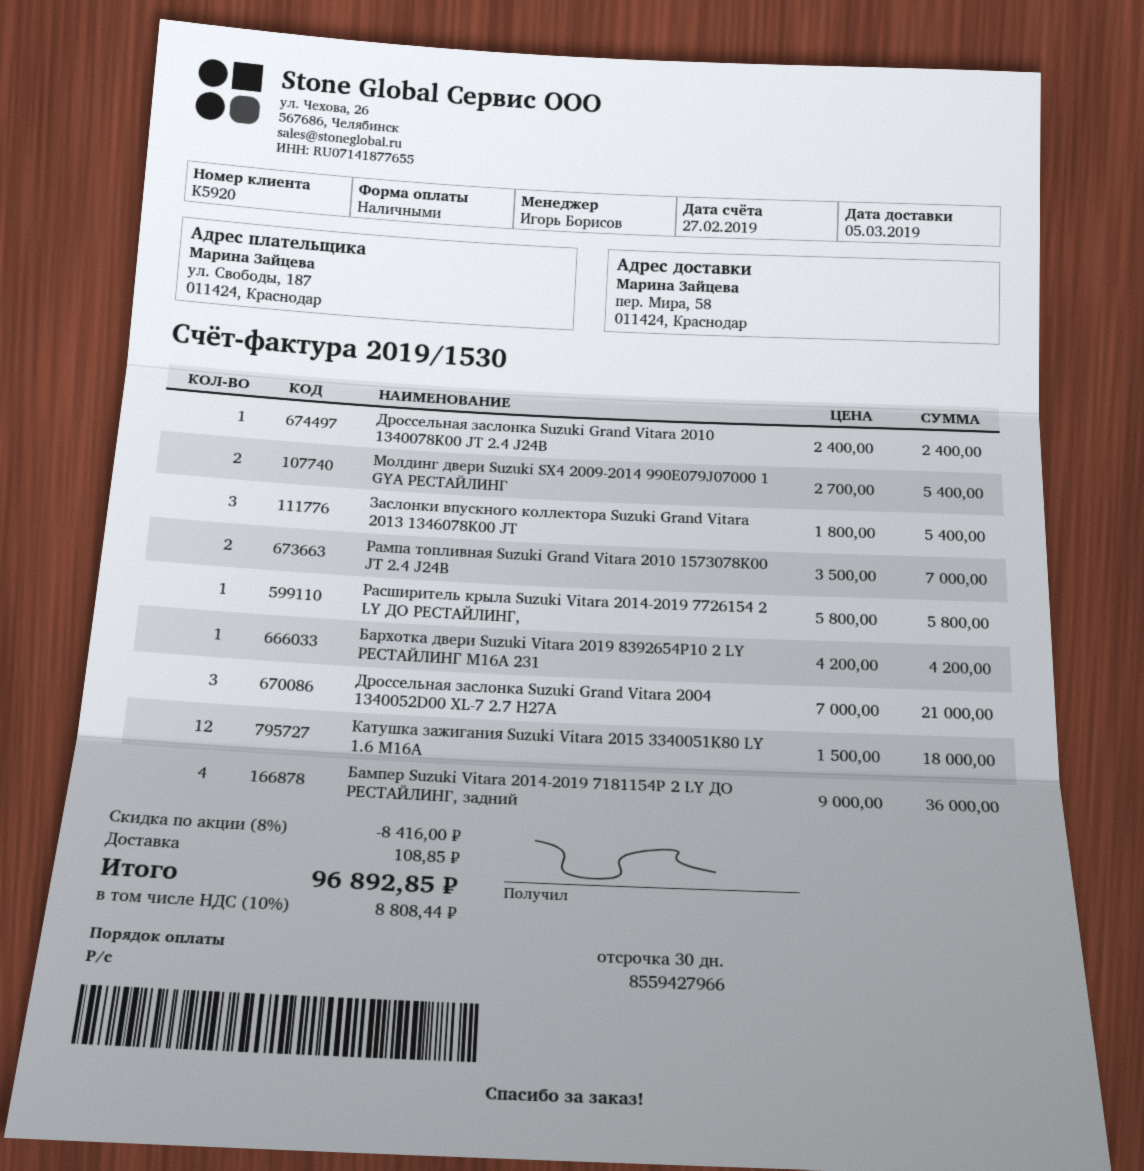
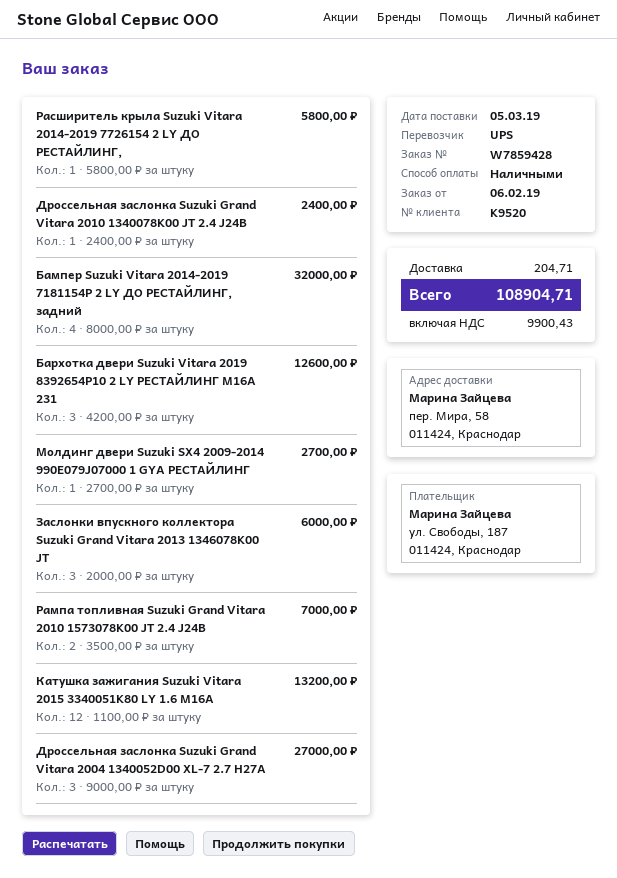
customer number: K5920 -> K9520
Молдинг двери Suzuki SX4 2009-2014 990E079J07000 1 GYA РЕСТАЙЛИНГ: 2 x 2700.00 = 5400.00 -> 1 x 2700.00 = 2700.00
Заслонки впускного коллектора Suzuki Grand Vitara 2013 1346078K00 JT: 3 x 1800.00 = 5400.00 -> 3 x 2000.00 = 6000.00
Бархотка двери Suzuki Vitara 2019 8392654P10 2 LY РЕСТАЙЛИНГ M16A 231: 1 x 4200.00 = 4200.00 -> 3 x 4200.00 = 12600.00
Дроссельная заслонка Suzuki Grand Vitara 2004 1340052D00 XL-7 2.7 H27A: 3 x 7000.00 = 21000.00 -> 3 x 9000.00 = 27000.00
Катушка зажигания Suzuki Vitara 2015 3340051K80 LY 1.6 M16A: 12 x 1500.00 = 18000.00 -> 12 x 1100.00 = 13200.00
Бампер Suzuki Vitara 2014-2019 7181154P 2 LY ДО РЕСТАЙЛИНГ, задний: 4 x 9000.00 = 36000.00 -> 4 x 8000.00 = 32000.00
discount: 8% = 8416.00 -> none
shipping: 108.85 -> 204.71
tax: 8808.44 -> 9900.43
total: 96892.85 -> 108904.71

